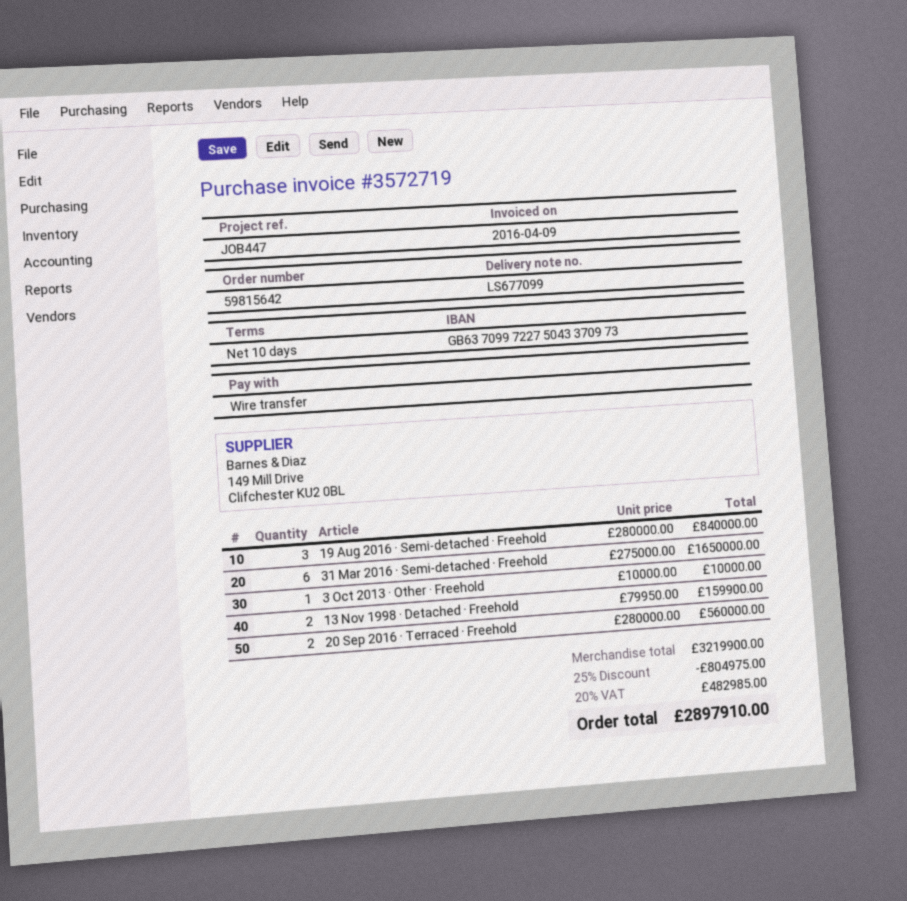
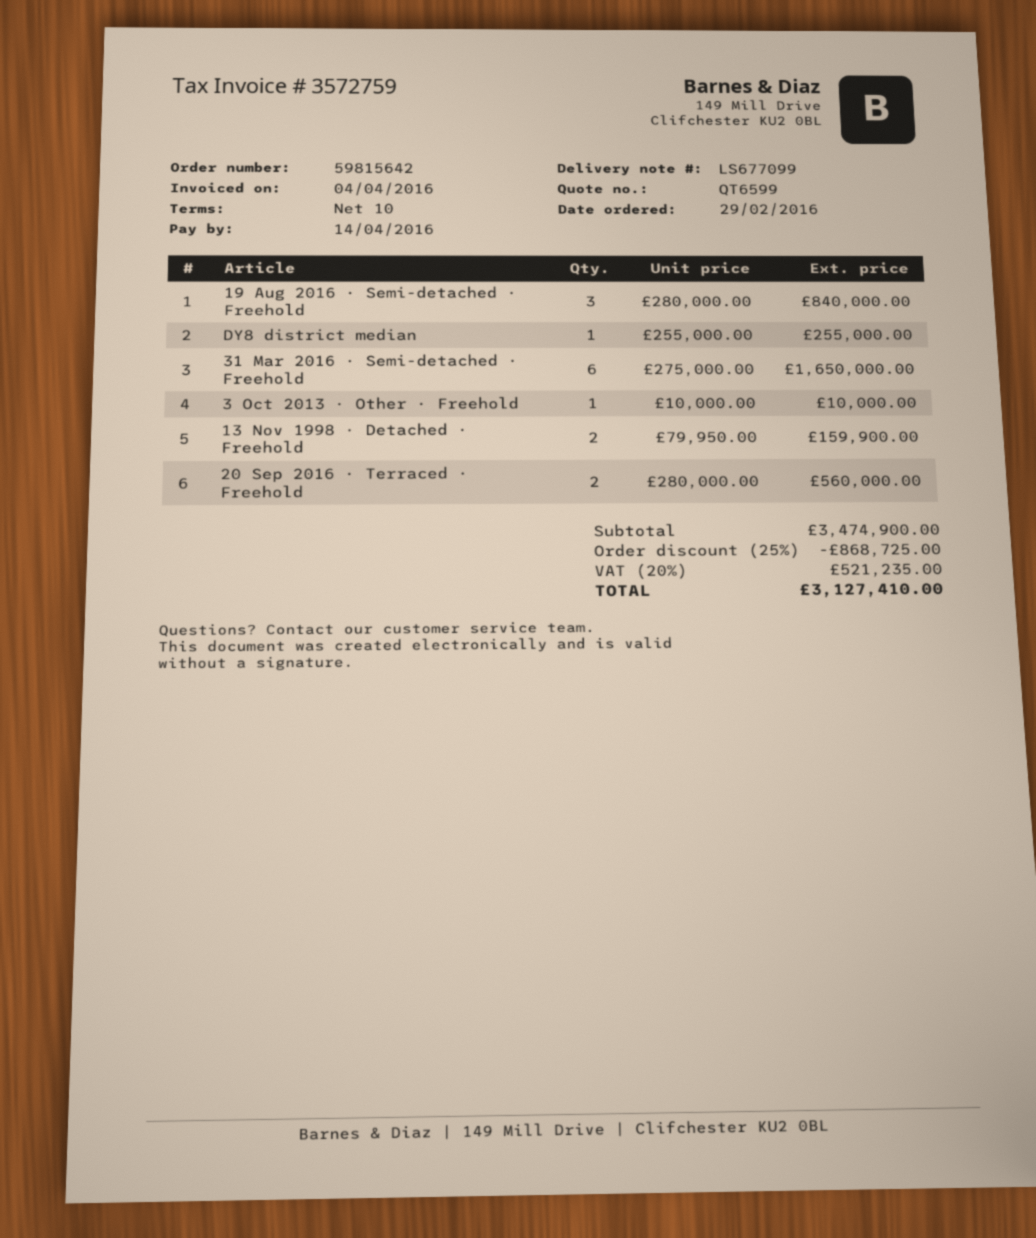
invoice number: 3572719 -> 3572759
invoice date: 2016-04-09 -> 2016-04-04
DY8 district median: none -> 1 x 255000.00 = 255000.00
subtotal: 3219900.00 -> 3474900.00
discount: 25% = 804975.00 -> 25% = 868725.00
tax: 20% = 482985.00 -> 20% = 521235.00
total: 2897910.00 -> 3127410.00

